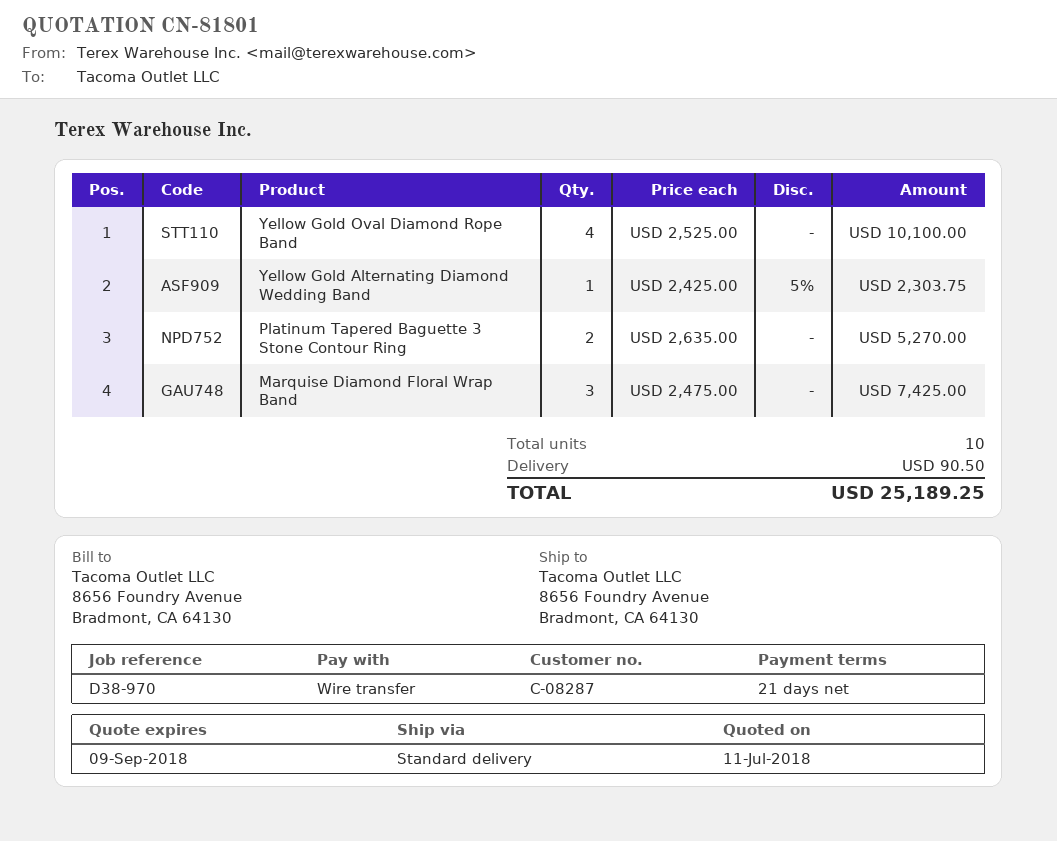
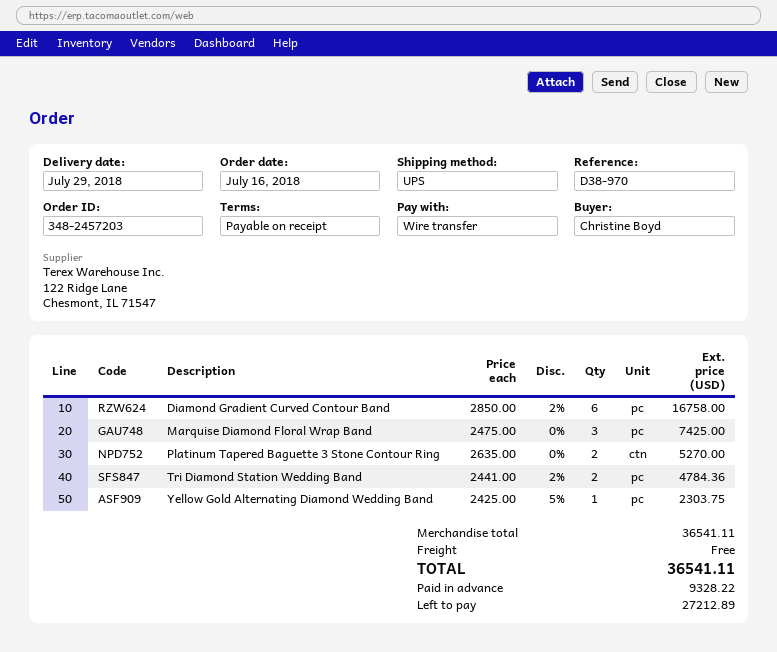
payment terms: 21 days -> on receipt
shipping method: standard -> UPS
Yellow Gold Oval Diamond Rope Band: 4 x 2525.00 = 10100.00 -> none
Diamond Gradient Curved Contour Band: none -> 6 x 2850.00 - 2% = 16758.00
Tri Diamond Station Wedding Band: none -> 2 x 2441.00 - 2% = 4784.36
shipping: 90.50 -> 0.00
total: 25189.25 -> 36541.11

